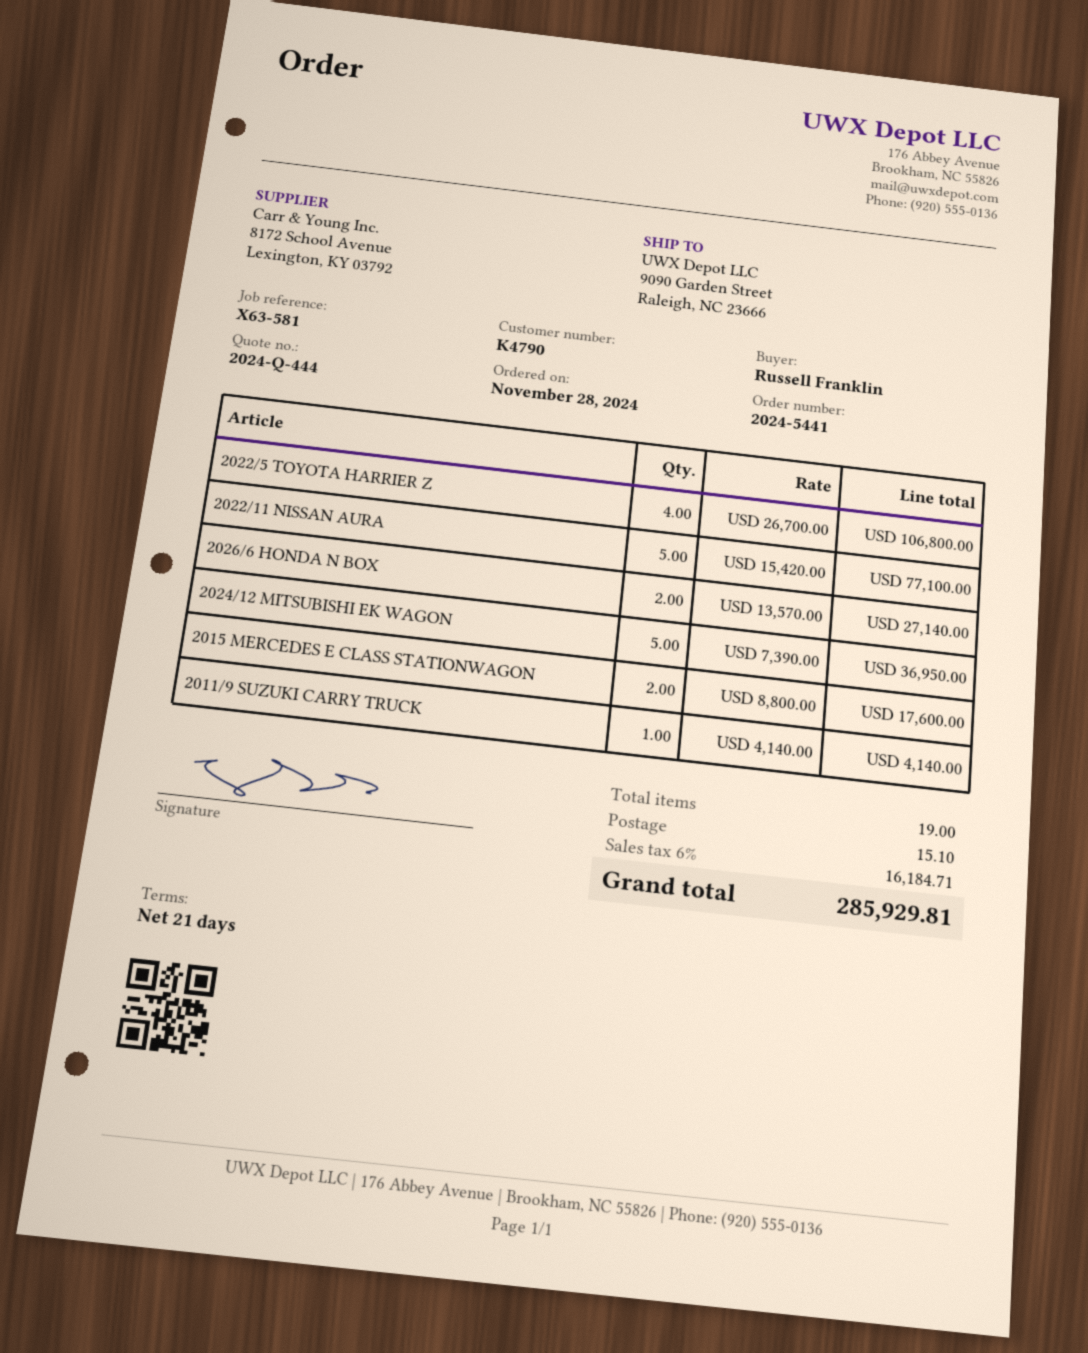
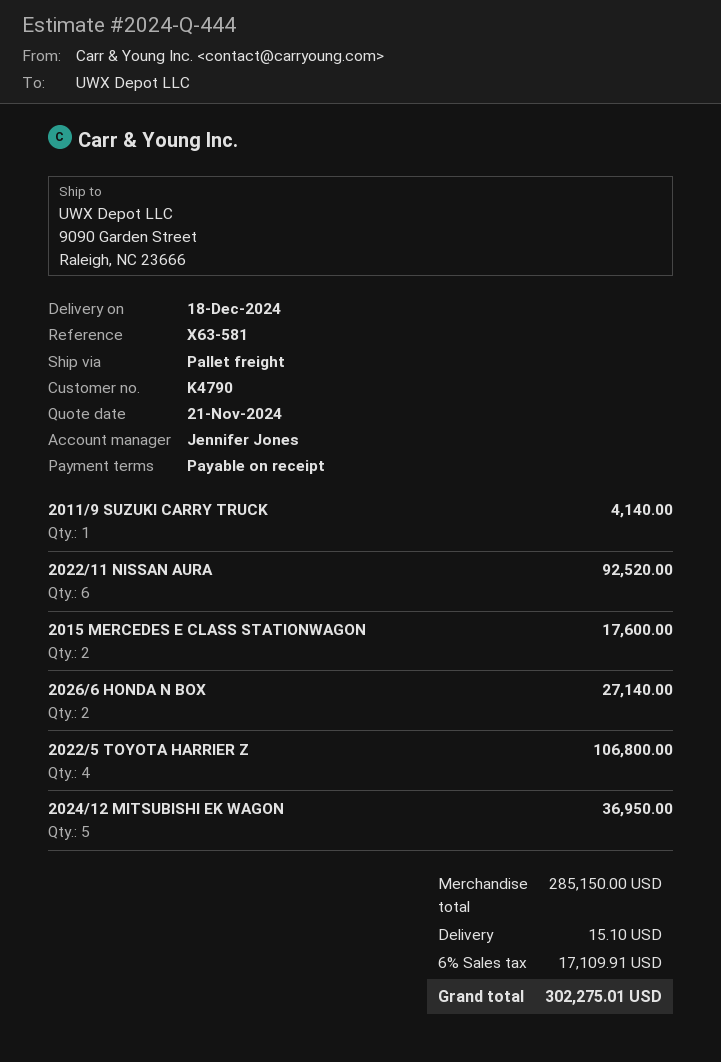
payment terms: 21 days -> on receipt
2022/11 NISSAN AURA: 5 for 77100.00 -> 6 for 92520.00
tax: 6% = 16184.71 -> 6% = 17109.91
total: 285929.81 -> 302275.01

